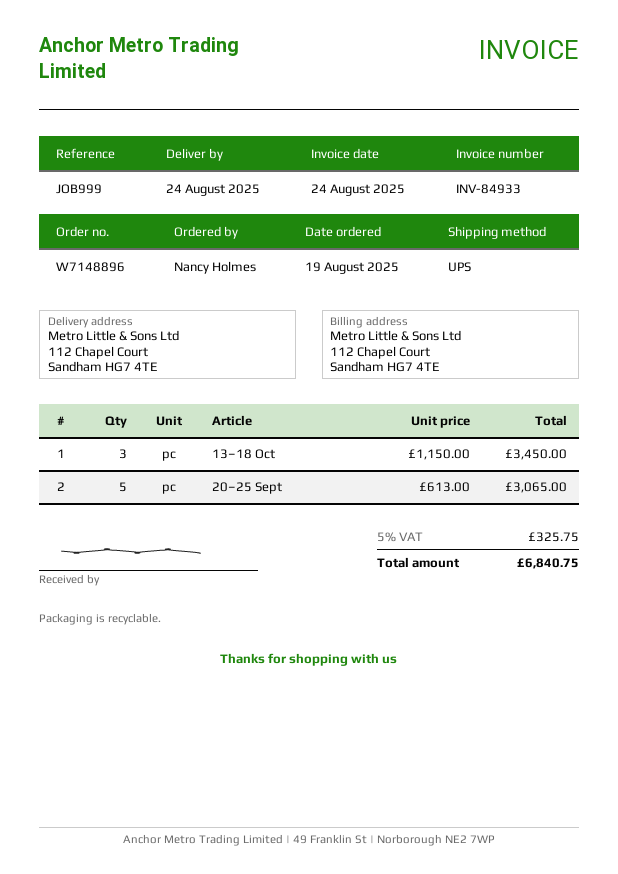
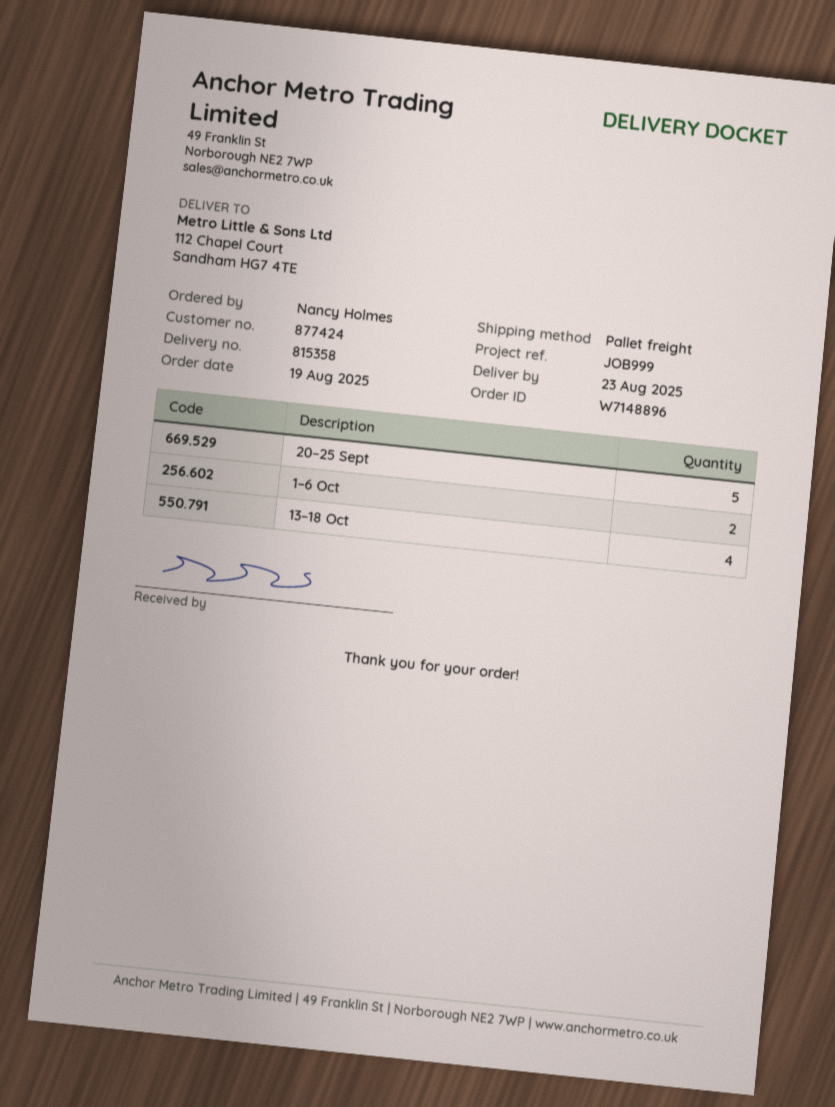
delivery date: 2025-08-24 -> 2025-08-23
shipping method: UPS -> pallet freight
13–18 Oct: 3 -> 4
1–6 Oct: none -> 2

